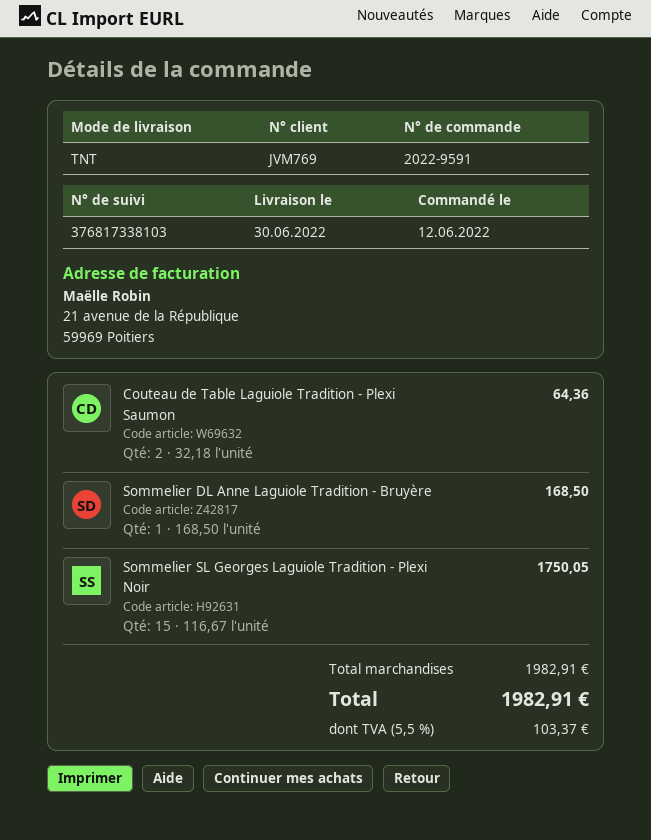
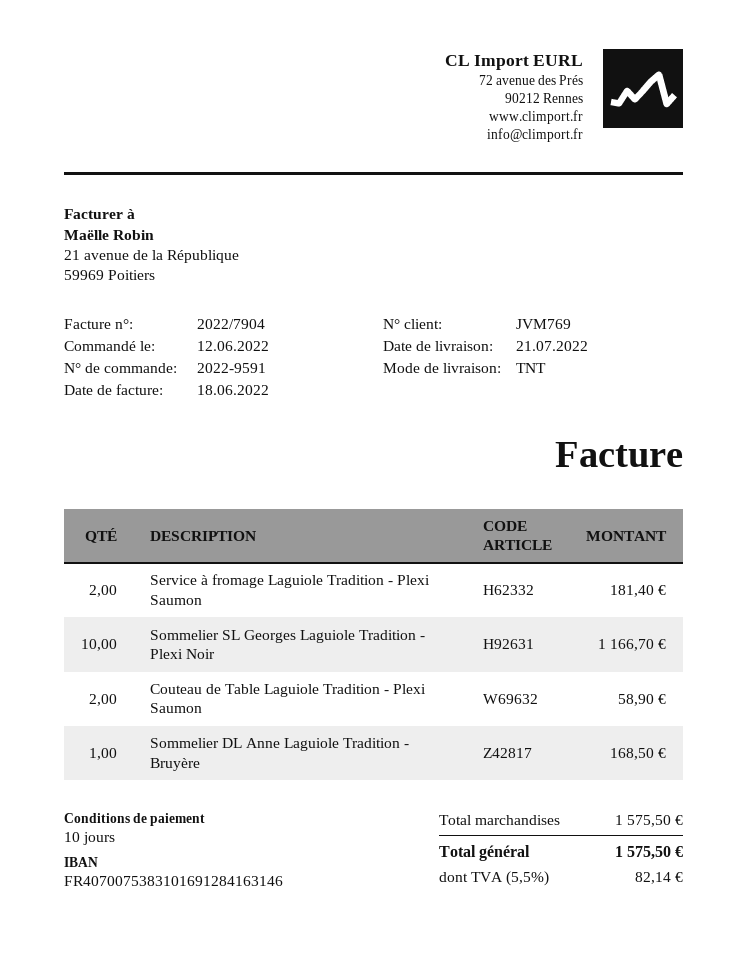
delivery date: 2022-06-30 -> 2022-07-21
Couteau de Table Laguiole Tradition - Plexi Saumon: 2 for 64.36 -> 2 for 58.90
Sommelier SL Georges Laguiole Tradition - Plexi Noir: 15 for 1750.05 -> 10 for 1166.70
Service à fromage Laguiole Tradition - Plexi Saumon: none -> 2 for 181.40
subtotal: 1982.91 -> 1575.50
tax: 5.5% = 103.37 -> 5.5% = 82.14
total: 1982.91 -> 1575.50

